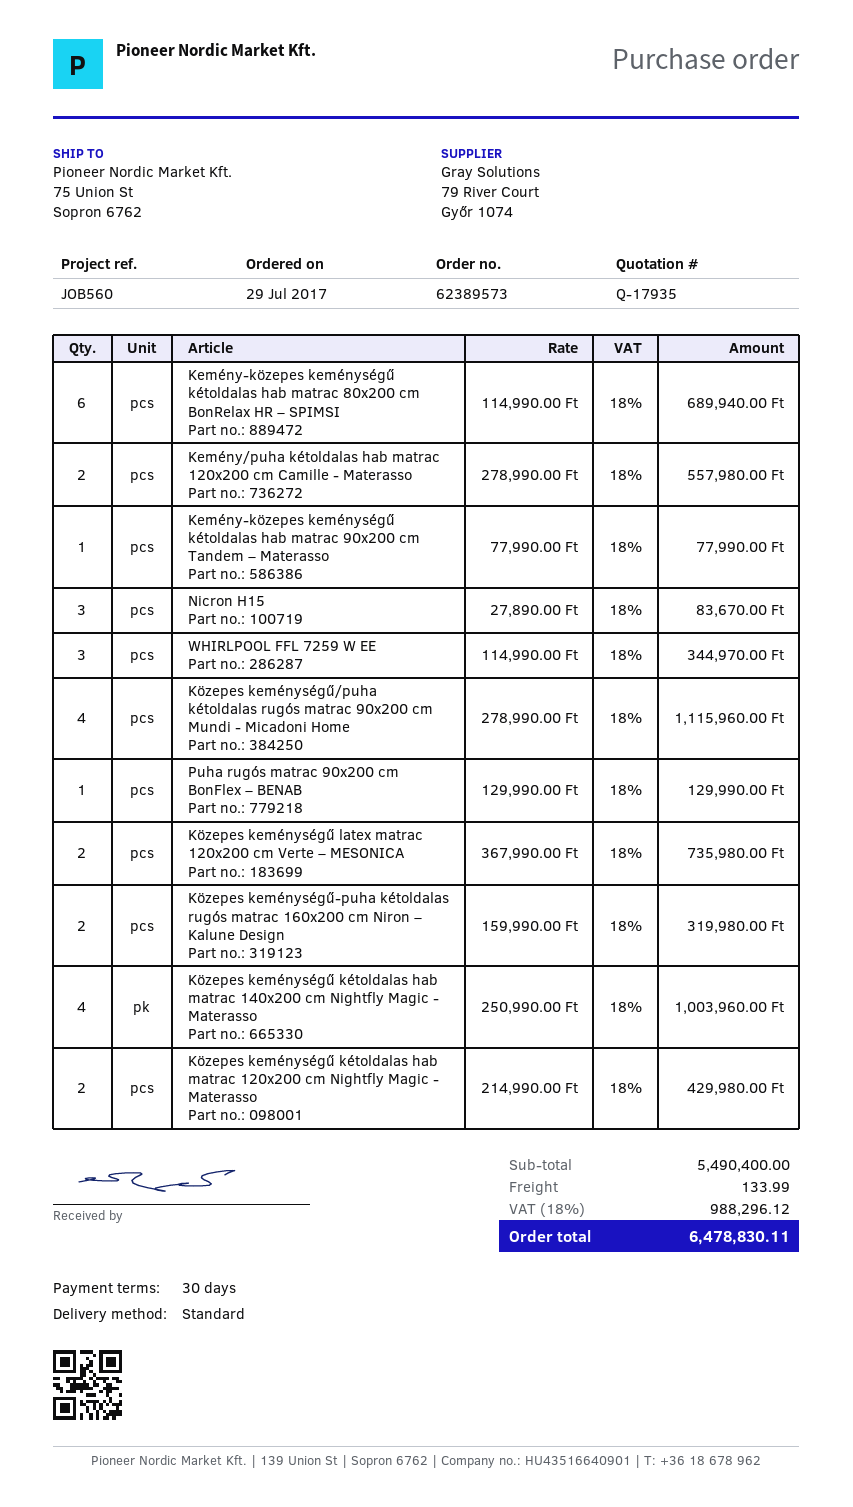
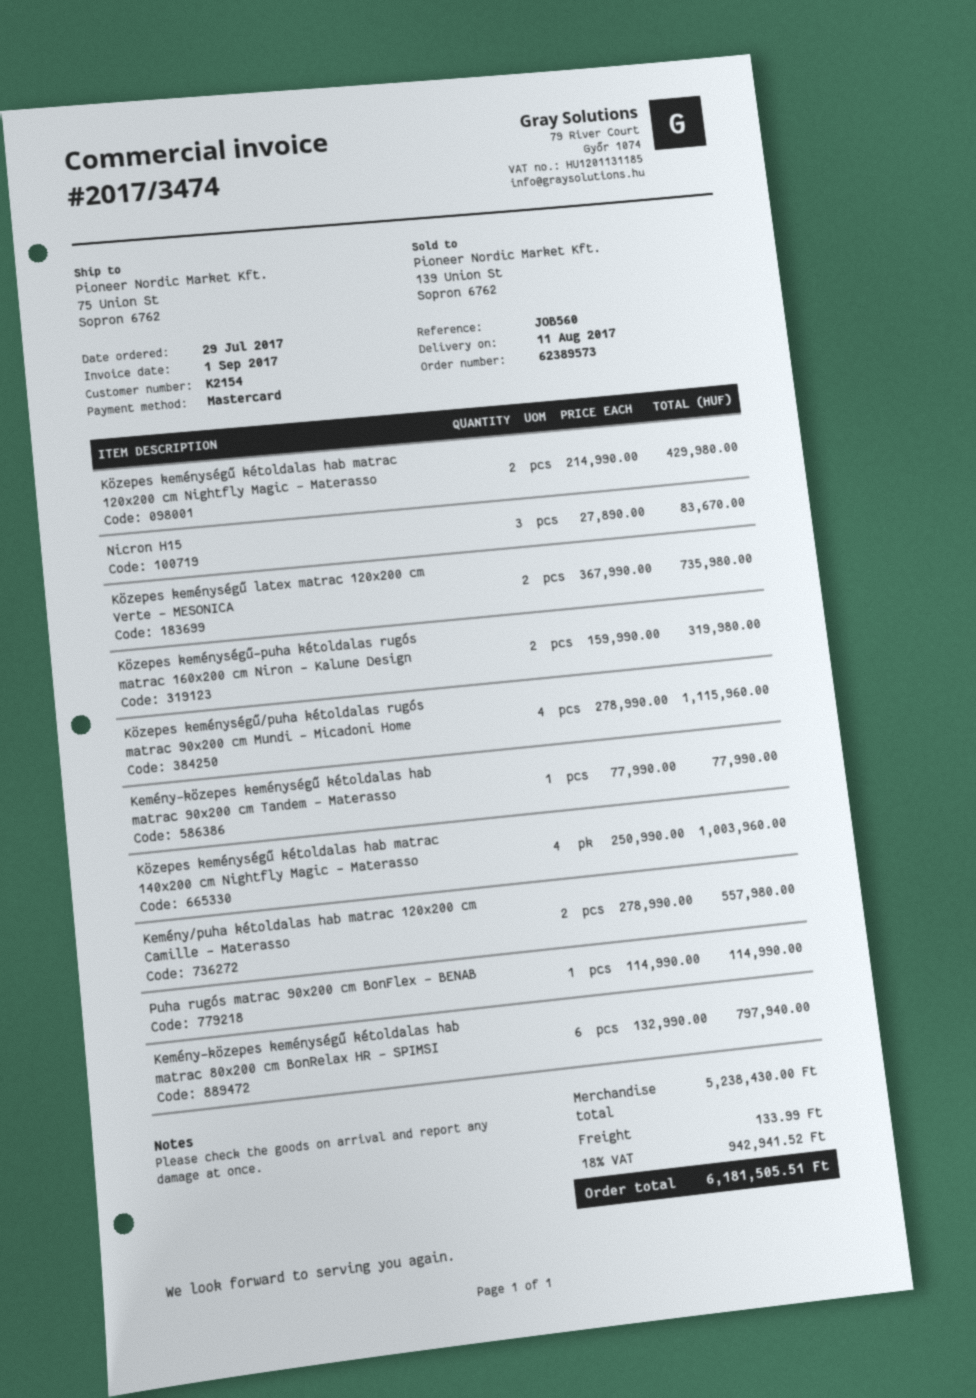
Kemény-közepes keménységű kétoldalas hab matrac 80x200 cm BonRelax HR – SPIMSI: 6 x 114990.00 = 689940.00 -> 6 x 132990.00 = 797940.00
WHIRLPOOL FFL 7259 W EE: 3 x 114990.00 = 344970.00 -> none
Puha rugós matrac 90x200 cm BonFlex – BENAB: 1 x 129990.00 = 129990.00 -> 1 x 114990.00 = 114990.00
subtotal: 5490400.00 -> 5238430.00
tax: 18% = 988296.12 -> 18% = 942941.52
total: 6478830.11 -> 6181505.51

